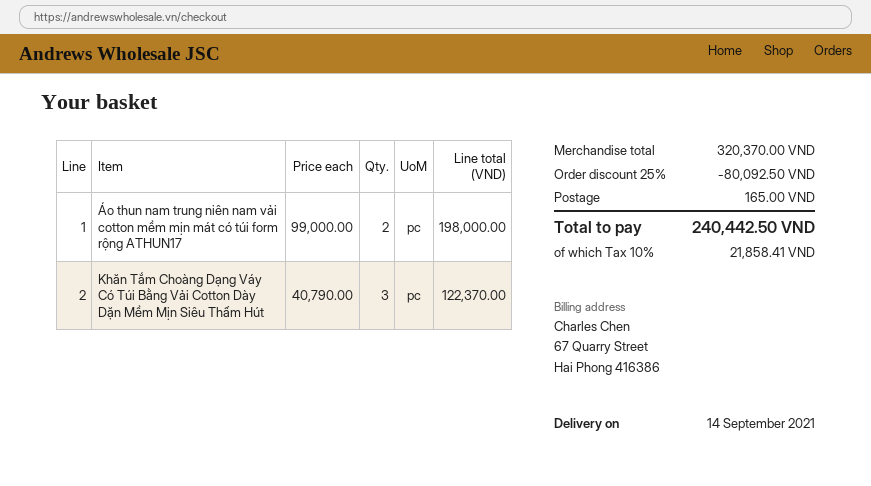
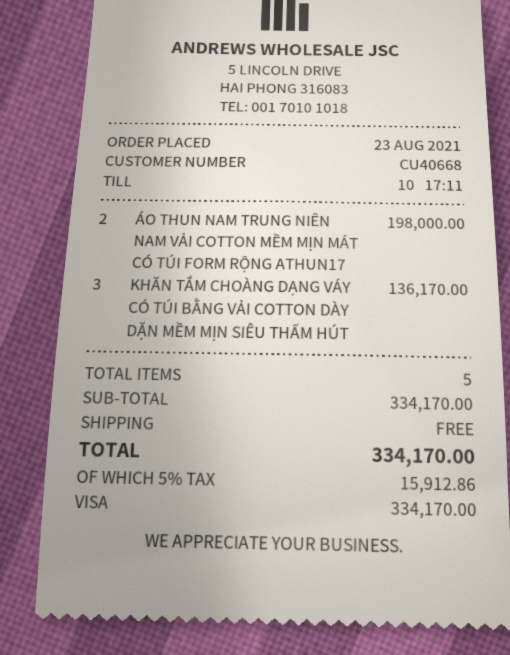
Khăn Tắm Choàng Dạng Váy Có Túi Bằng Vải Cotton Dày Dặn Mềm Mịn Siêu Thấm Hút: 3 for 122370.00 -> 3 for 136170.00
subtotal: 320370.00 -> 334170.00
discount: 25% = 80092.50 -> none
shipping: 165.00 -> 0.00
tax: 10% = 21858.41 -> 5% = 15912.86
total: 240442.50 -> 334170.00

